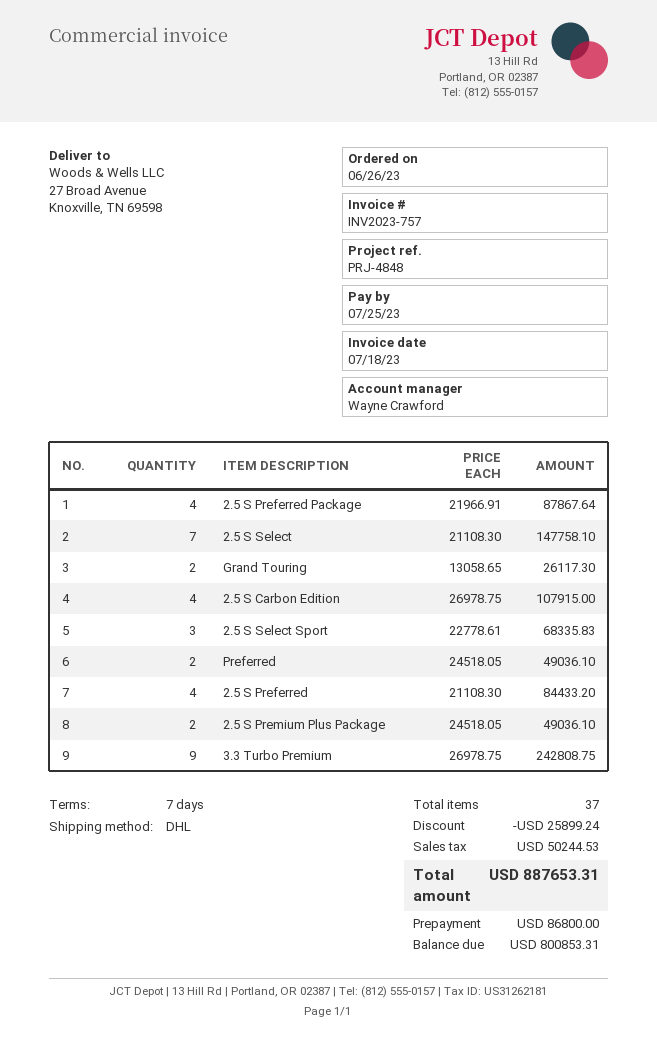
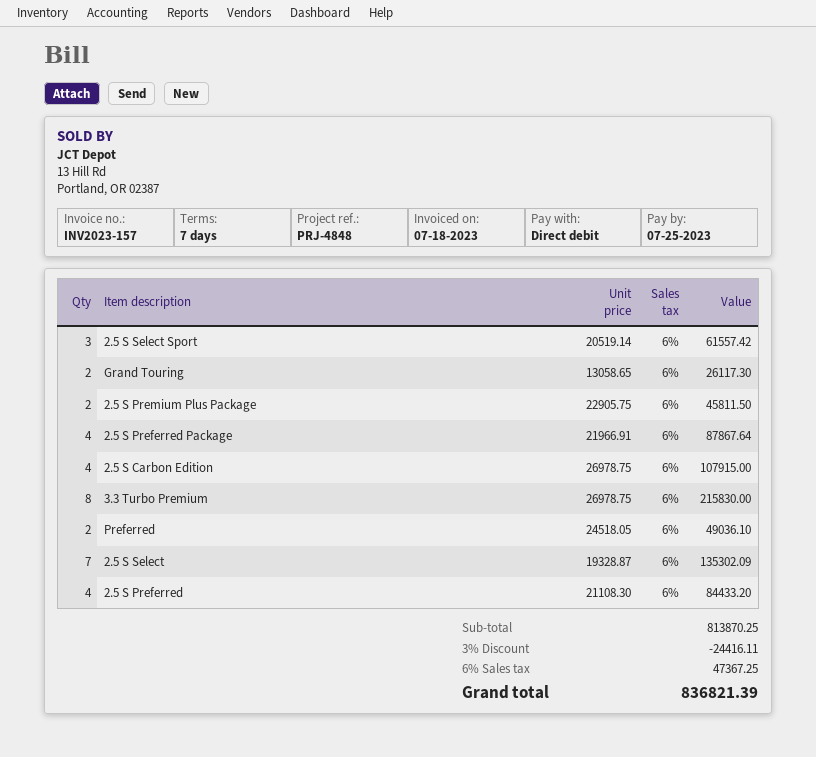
invoice number: INV2023-757 -> INV2023-157
2.5 S Select: 7 x 21108.30 = 147758.10 -> 7 x 19328.87 = 135302.09
2.5 S Select Sport: 3 x 22778.61 = 68335.83 -> 3 x 20519.14 = 61557.42
2.5 S Premium Plus Package: 2 x 24518.05 = 49036.10 -> 2 x 22905.75 = 45811.50
3.3 Turbo Premium: 9 x 26978.75 = 242808.75 -> 8 x 26978.75 = 215830.00
discount: 25899.24 -> 24416.11
tax: 50244.53 -> 47367.25
total: 887653.31 -> 836821.39

